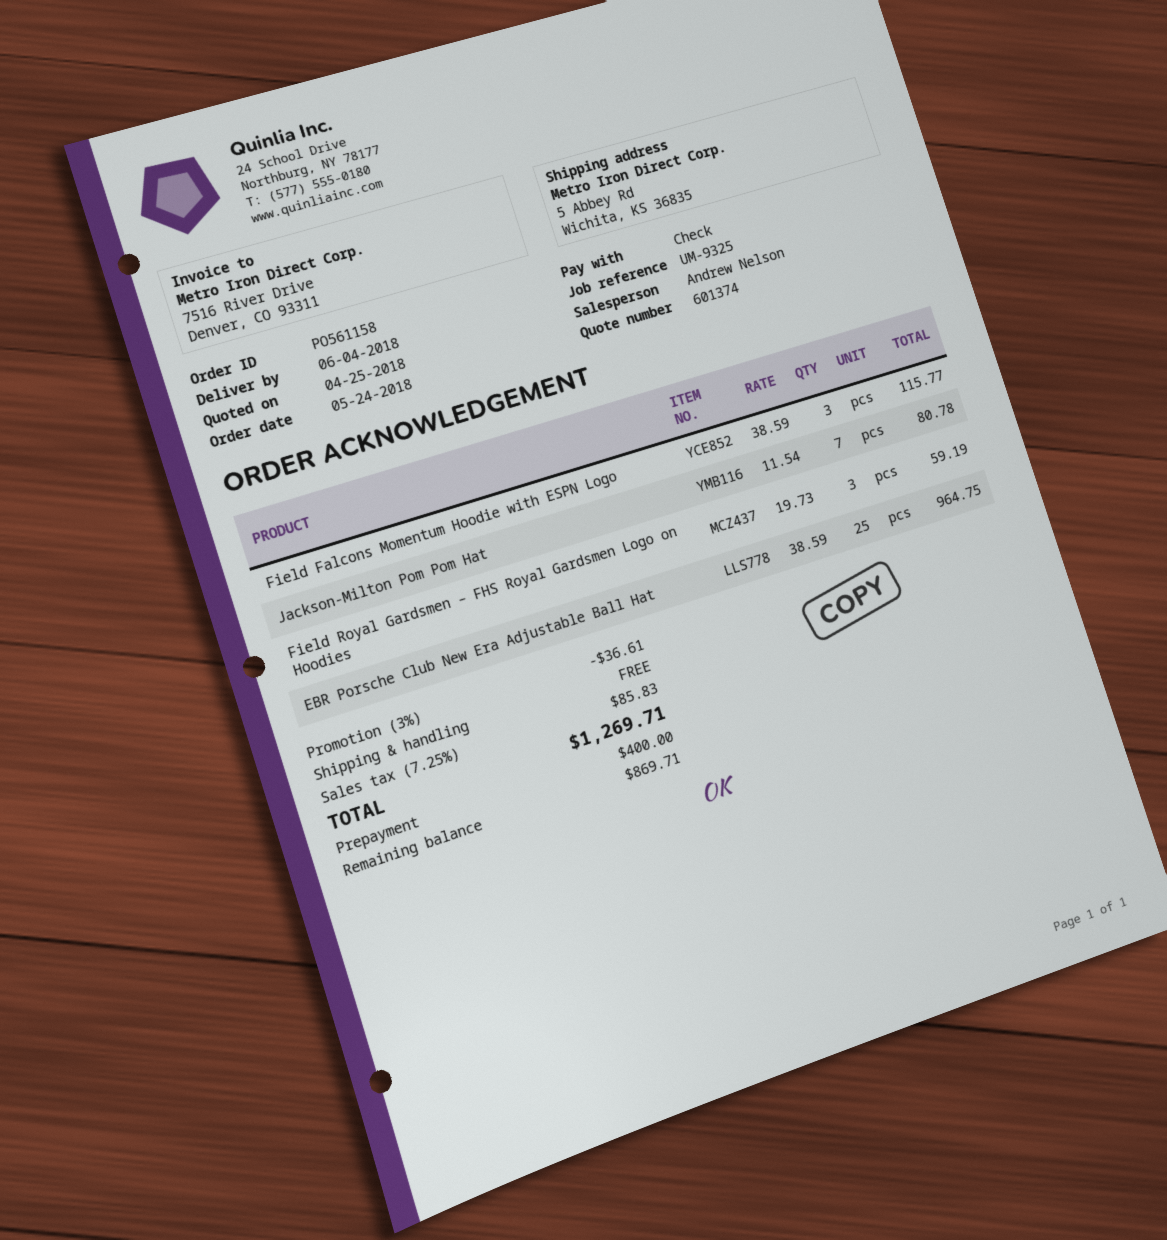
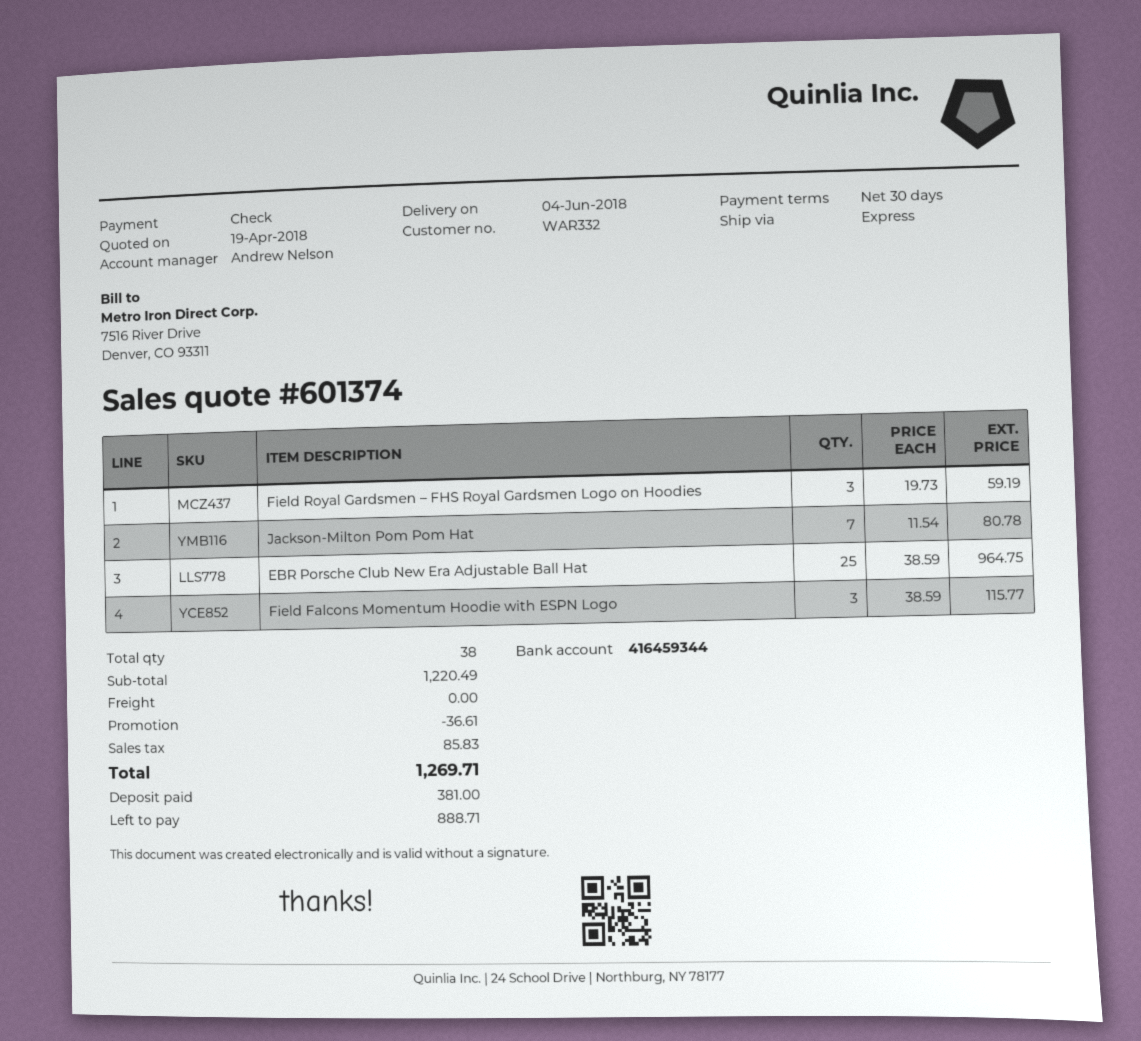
quote date: 2018-04-25 -> 2018-04-19
deposit: 400.00 -> 381.00
balance: 869.71 -> 888.71

